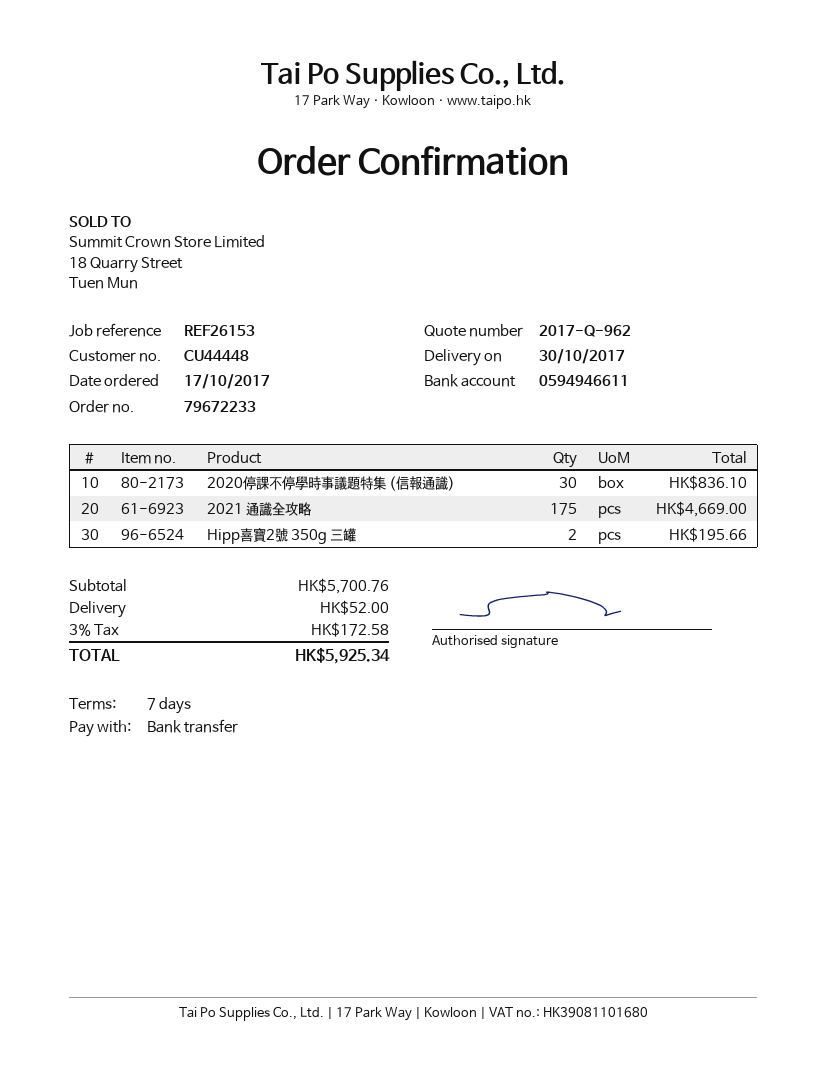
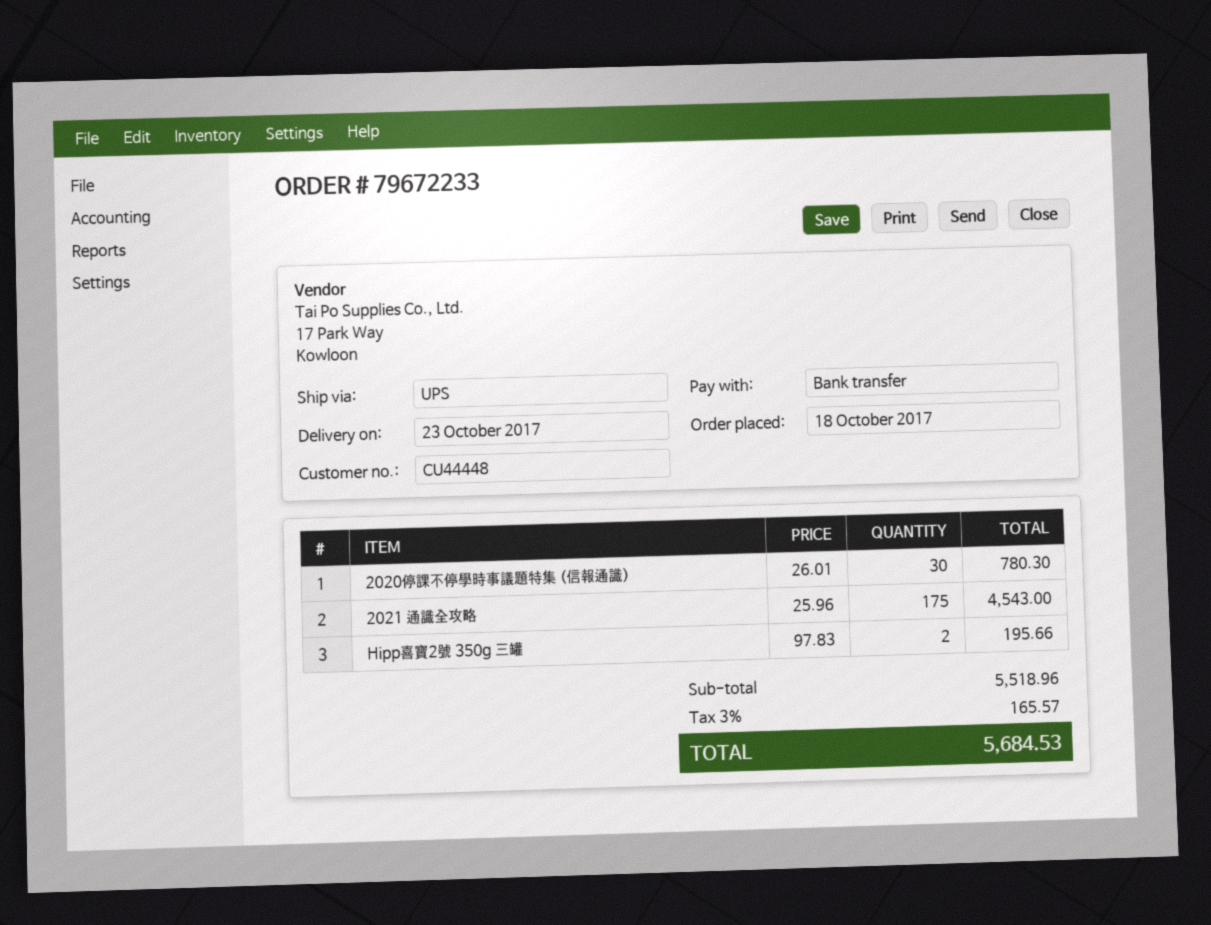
order date: 2017-10-17 -> 2017-10-18
delivery date: 2017-10-30 -> 2017-10-23
2020停課不停學時事議題特集 (信報通識): 30 for 836.10 -> 30 for 780.30
2021 通識全攻略: 175 for 4669.00 -> 175 for 4543.00
subtotal: 5700.76 -> 5518.96
shipping: 52.00 -> none
tax: 3% = 172.58 -> 3% = 165.57
total: 5925.34 -> 5684.53

